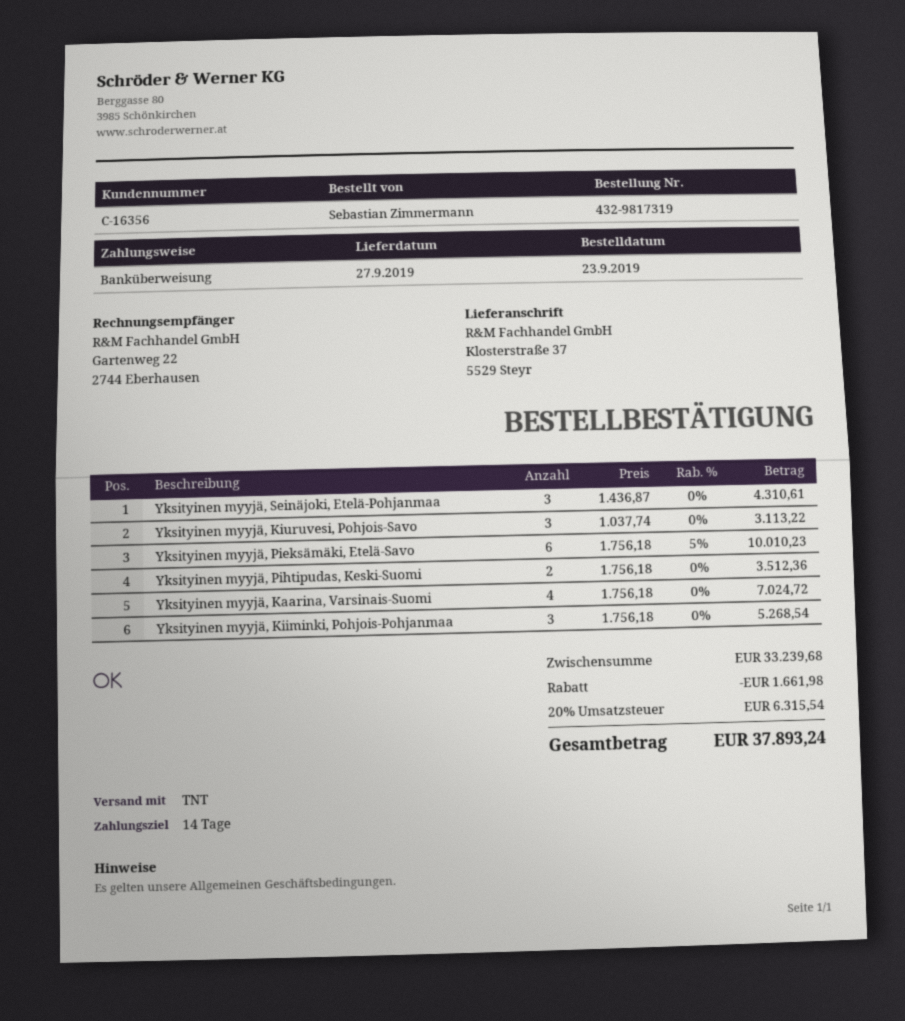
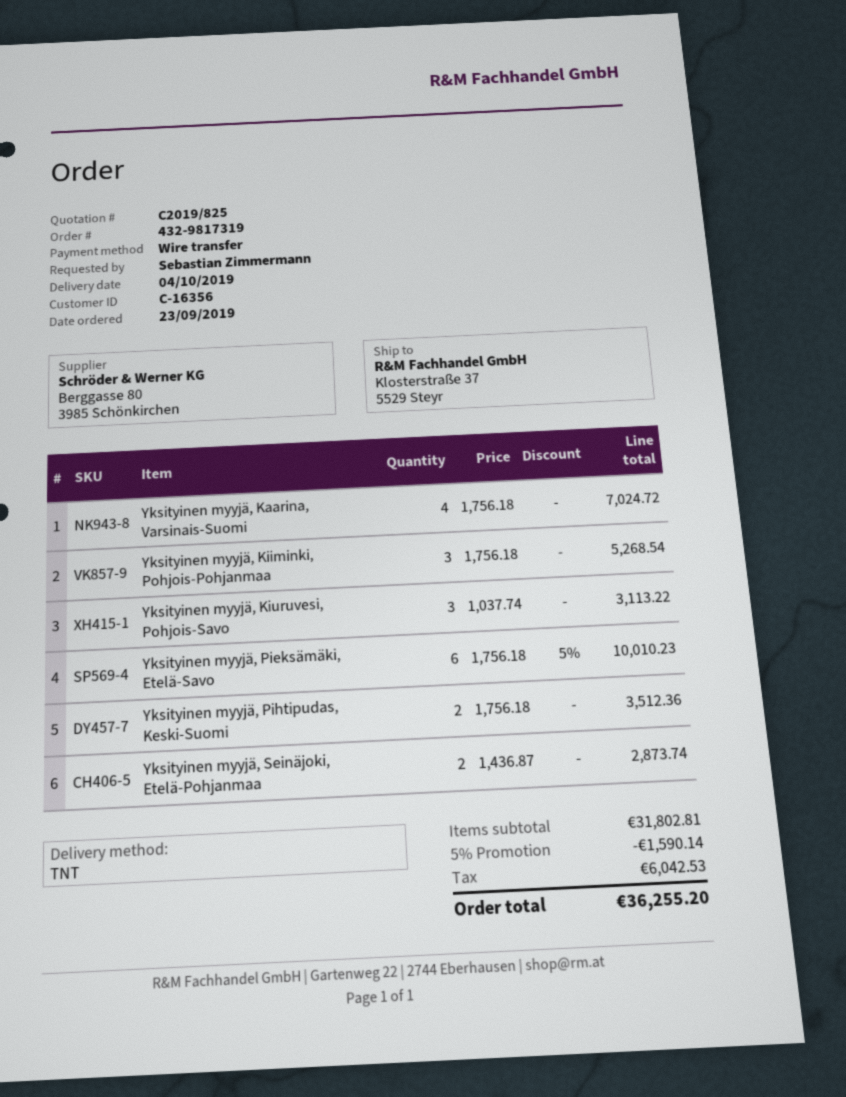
delivery date: 2019-09-27 -> 2019-10-04
Yksityinen myyjä, Seinäjoki, Etelä-Pohjanmaa: 3 x 1436.87 = 4310.61 -> 2 x 1436.87 = 2873.74
subtotal: 33239.68 -> 31802.81
discount: 1661.98 -> 1590.14
tax: 6315.54 -> 6042.53
total: 37893.24 -> 36255.20

